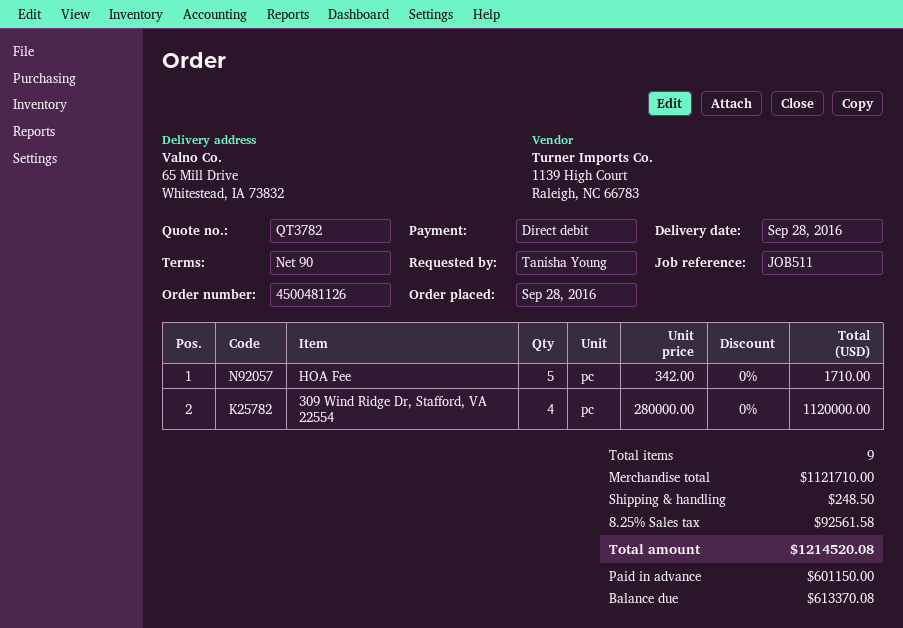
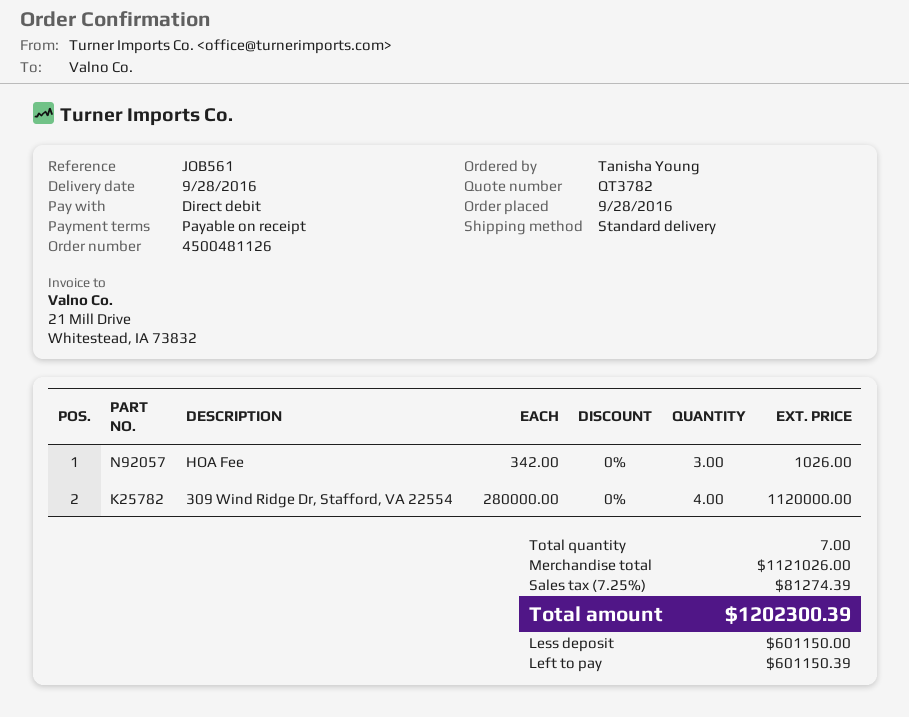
payment terms: 90 days -> on receipt
reference: JOB511 -> JOB561
HOA Fee: 5 x 342.00 = 1710.00 -> 3 x 342.00 = 1026.00
total quantity: 9 -> 7
subtotal: 1121710.00 -> 1121026.00
shipping: 248.50 -> none
tax: 8.25% = 92561.58 -> 7.25% = 81274.39
total: 1214520.08 -> 1202300.39
balance: 613370.08 -> 601150.39

